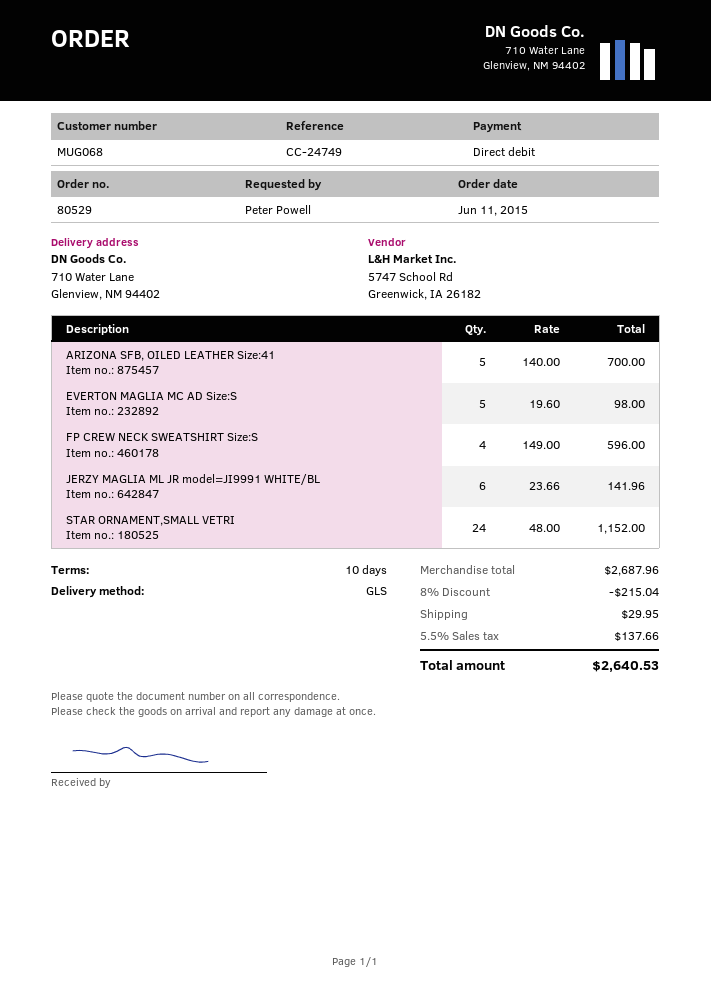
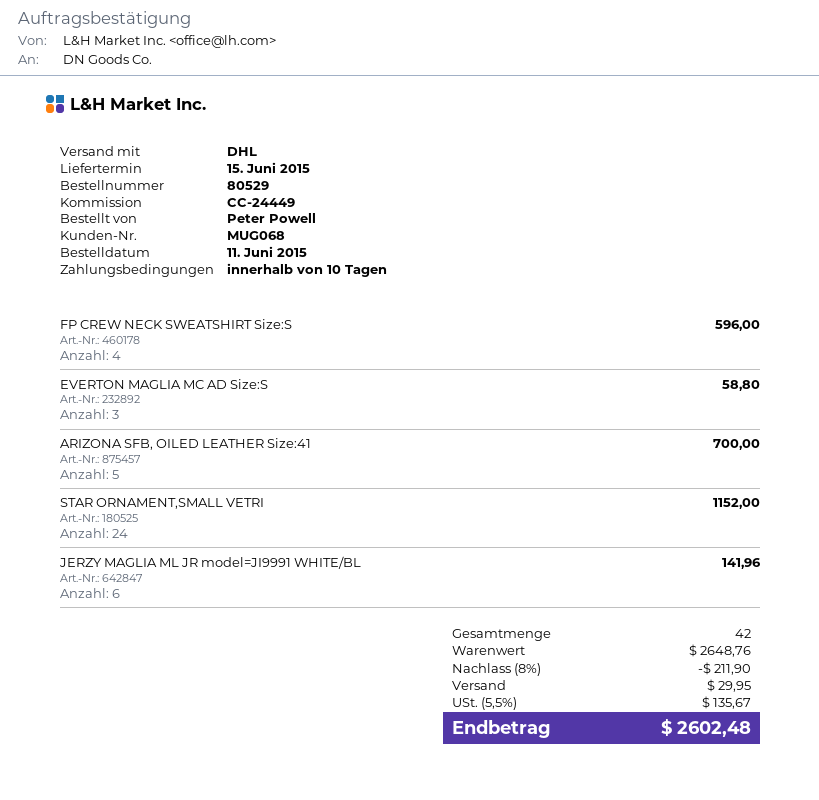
reference: CC-24749 -> CC-24449
shipping method: GLS -> DHL
EVERTON MAGLIA MC AD Size:S: 5 for 98.00 -> 3 for 58.80
subtotal: 2687.96 -> 2648.76
discount: 8% = 215.04 -> 8% = 211.90
tax: 5.5% = 137.66 -> 5.5% = 135.67
total: 2640.53 -> 2602.48

